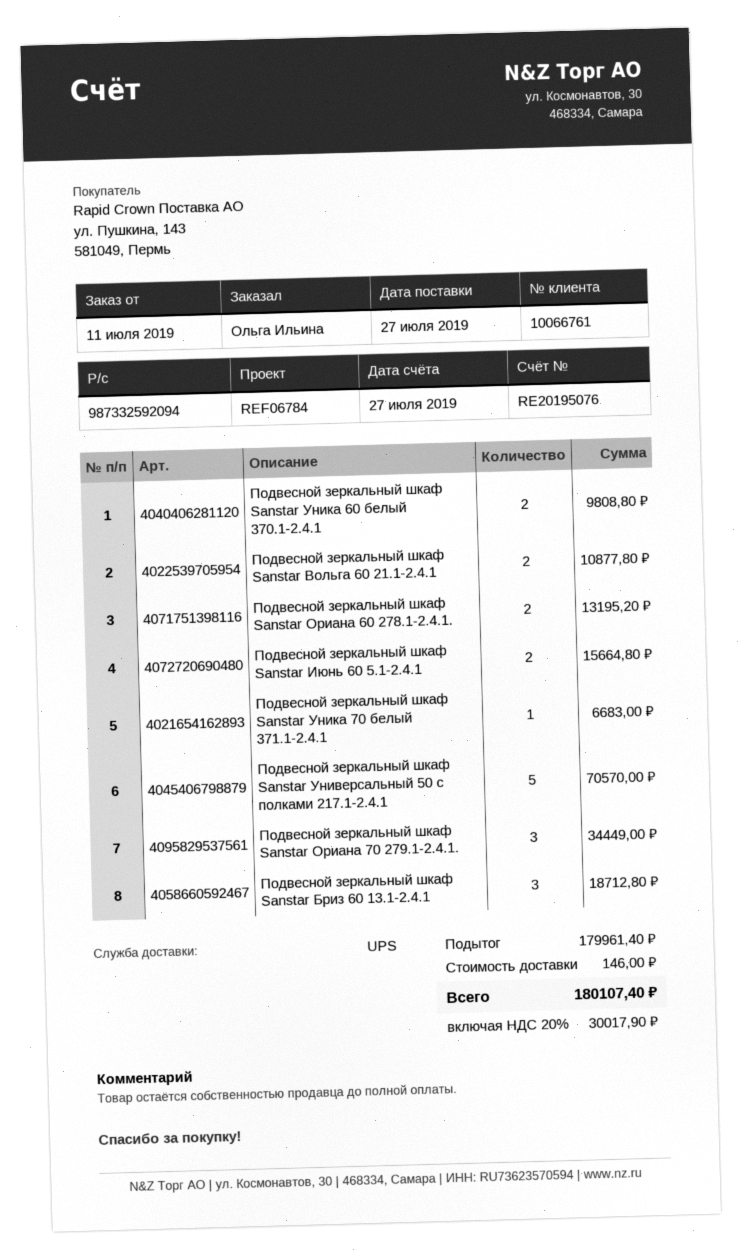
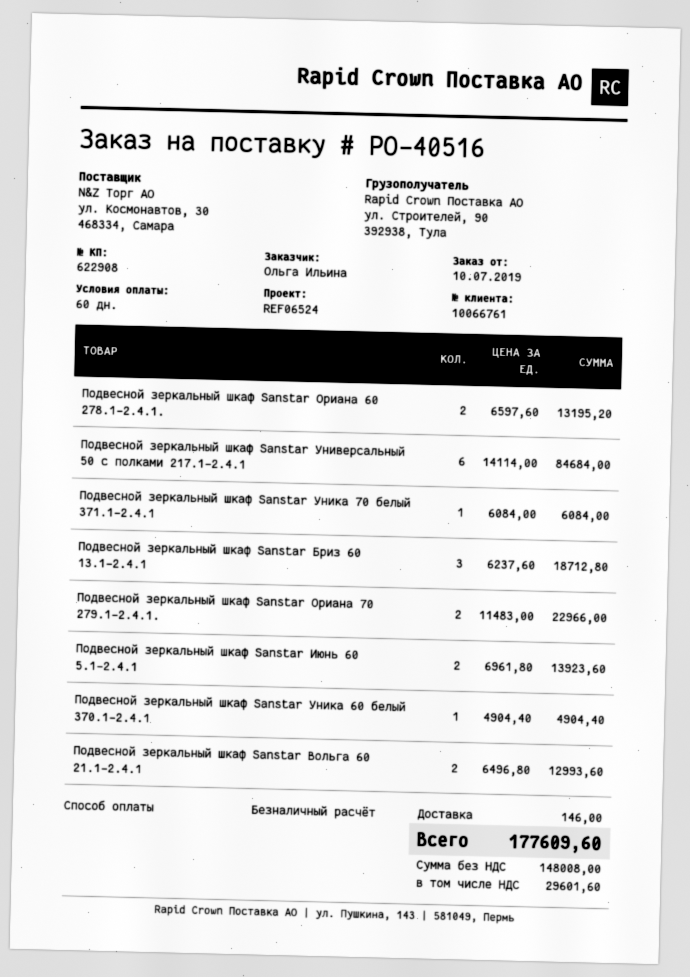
order date: 2019-07-11 -> 2019-07-10
reference: REF06784 -> REF06524
Подвесной зеркальный шкаф Sanstar Уника 60 белый 370.1-2.4.1: 2 for 9808.80 -> 1 for 4904.40
Подвесной зеркальный шкаф Sanstar Вольга 60 21.1-2.4.1: 2 for 10877.80 -> 2 for 12993.60
Подвесной зеркальный шкаф Sanstar Июнь 60 5.1-2.4.1: 2 for 15664.80 -> 2 for 13923.60
Подвесной зеркальный шкаф Sanstar Уника 70 белый 371.1-2.4.1: 1 for 6683.00 -> 1 for 6084.00
Подвесной зеркальный шкаф Sanstar Универсальный 50 с полками 217.1-2.4.1: 5 for 70570.00 -> 6 for 84684.00
Подвесной зеркальный шкаф Sanstar Ориана 70 279.1-2.4.1.: 3 for 34449.00 -> 2 for 22966.00
tax: 30017.90 -> 29601.60
total: 180107.40 -> 177609.60

